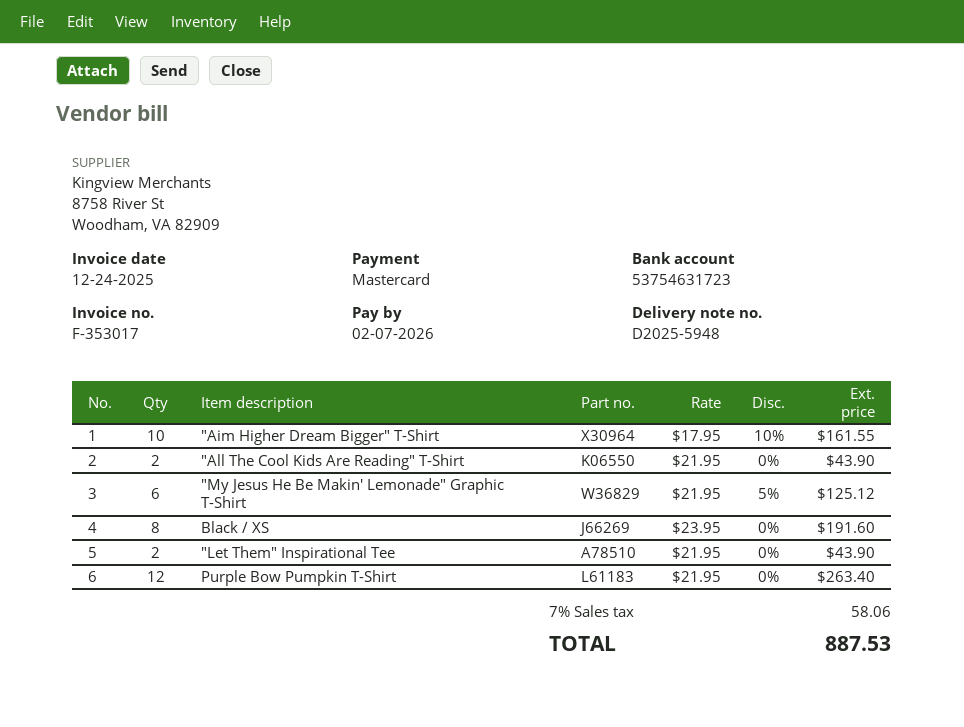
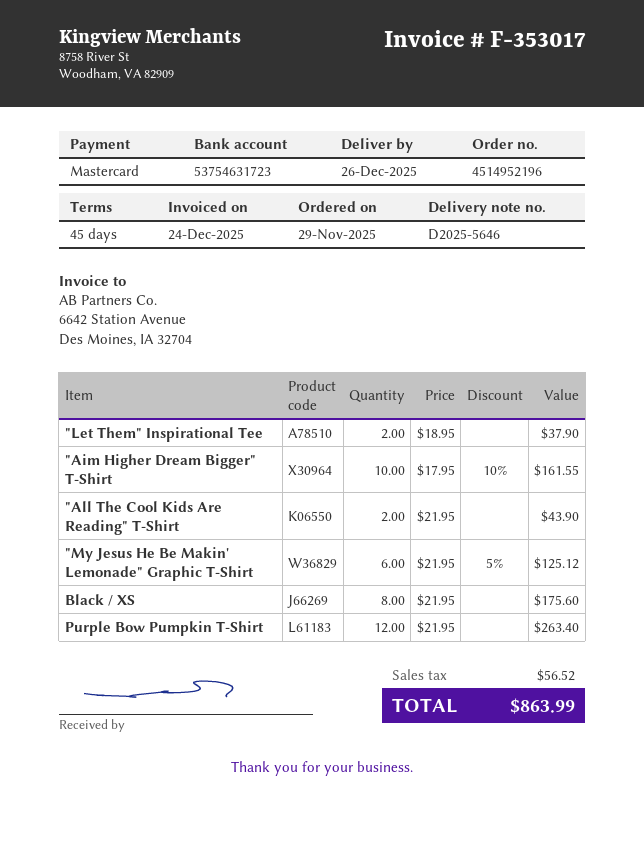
delivery note number: D2025-5948 -> D2025-5646
Black / XS: 8 x 23.95 = 191.60 -> 8 x 21.95 = 175.60
"Let Them" Inspirational Tee: 2 x 21.95 = 43.90 -> 2 x 18.95 = 37.90
tax: 58.06 -> 56.52
total: 887.53 -> 863.99

